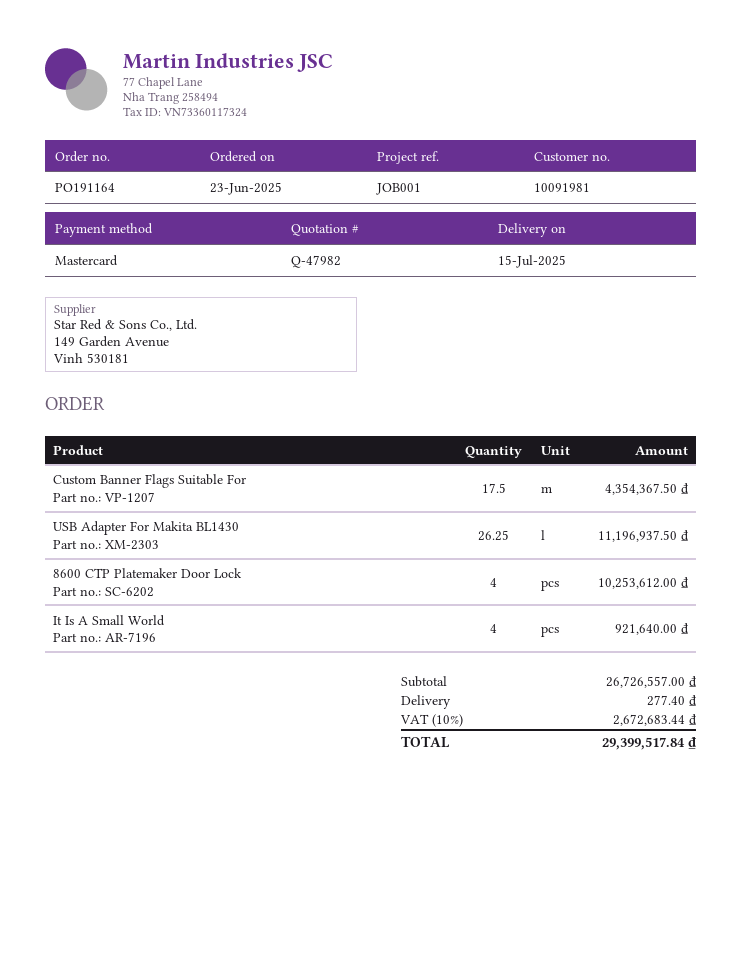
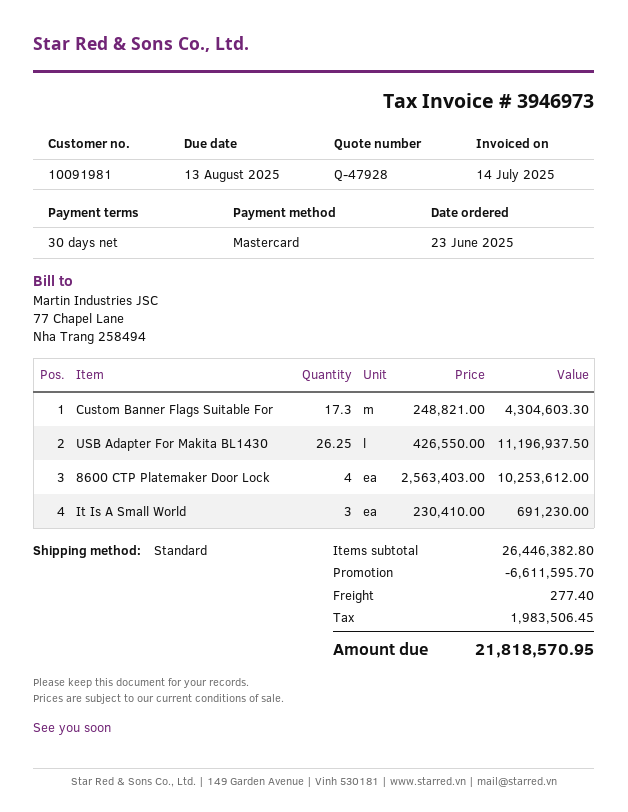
quote number: Q-47982 -> Q-47928
Custom Banner Flags Suitable For: 17.5 for 4354367.50 -> 17.3 for 4304603.30
It Is A Small World: 4 for 921640.00 -> 3 for 691230.00
subtotal: 26726557.00 -> 26446382.80
discount: none -> 6611595.70
tax: 2672683.44 -> 1983506.45
total: 29399517.84 -> 21818570.95

